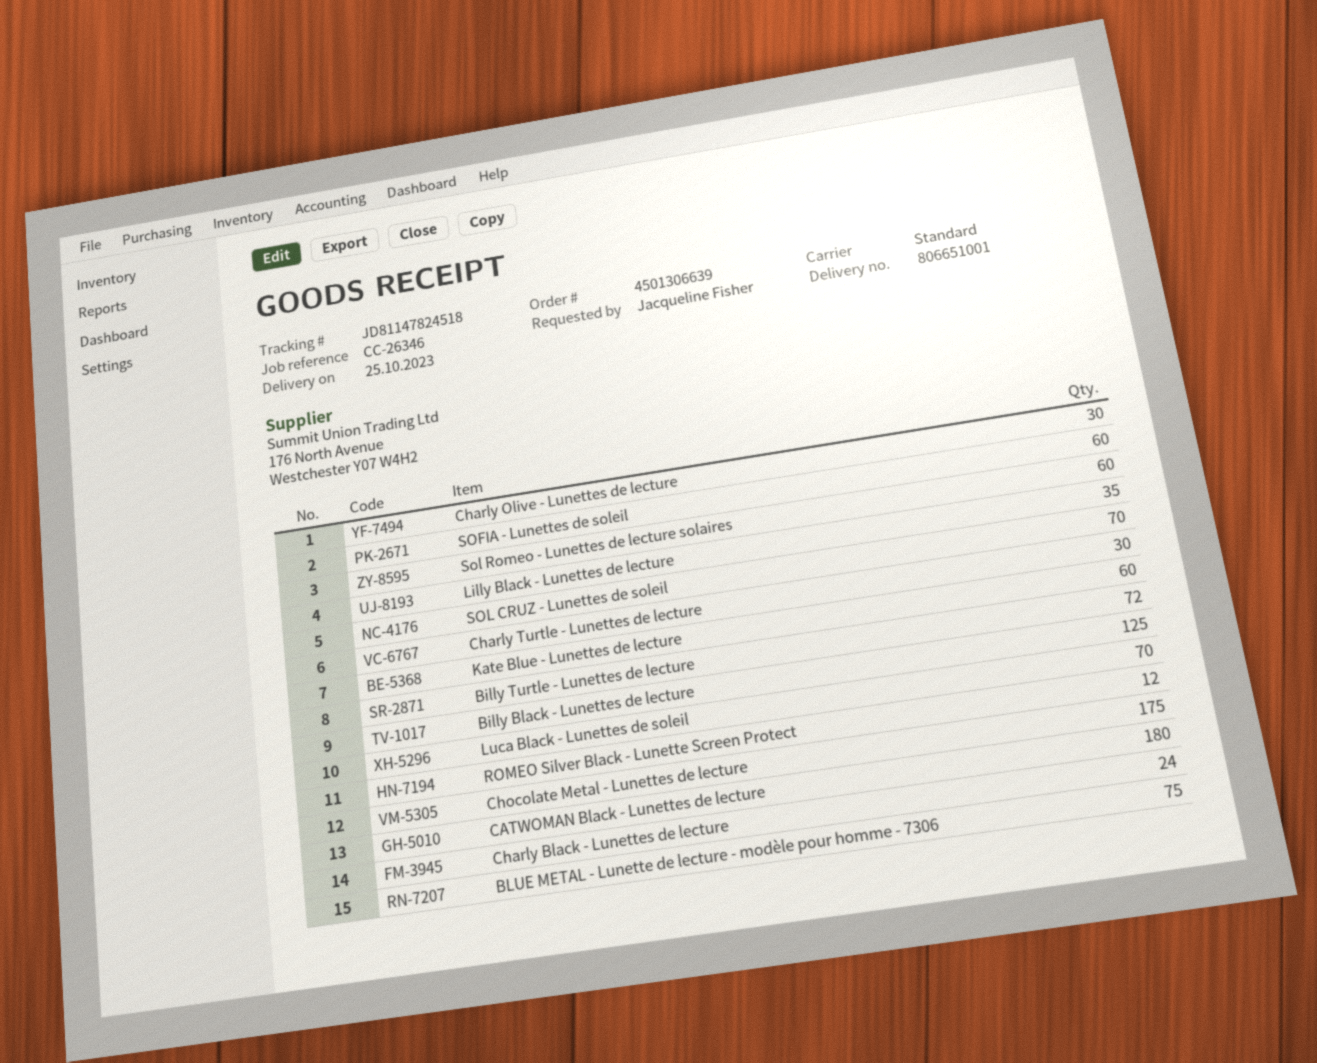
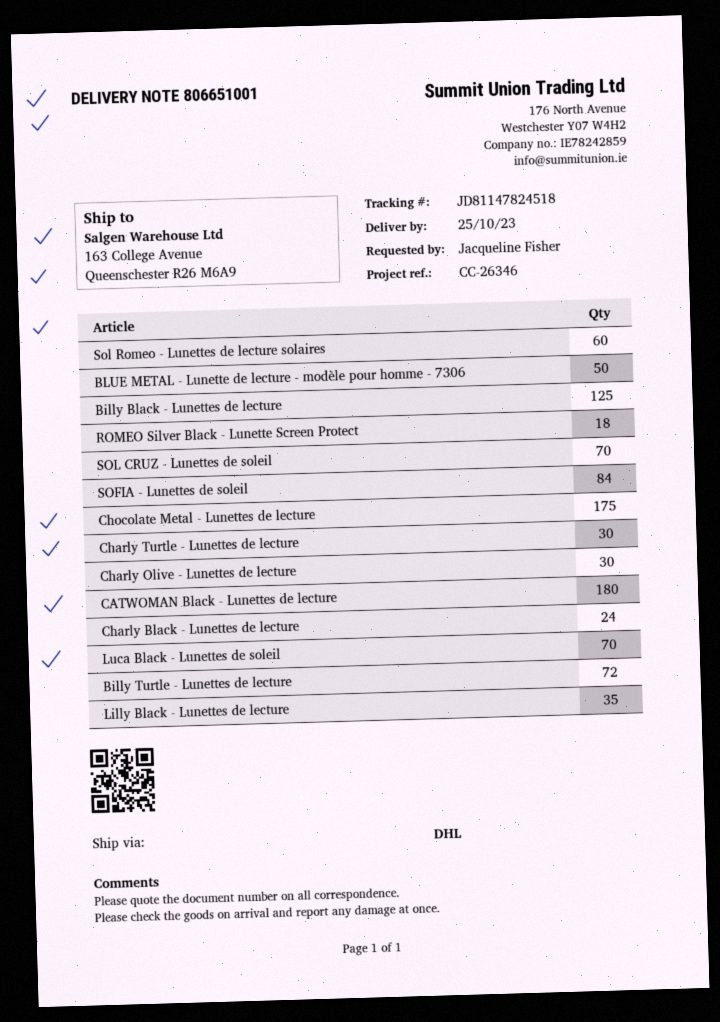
shipping method: standard -> DHL
SOFIA - Lunettes de soleil: 60 -> 84
Kate Blue - Lunettes de lecture: 60 -> none
ROMEO Silver Black - Lunette Screen Protect: 12 -> 18
BLUE METAL - Lunette de lecture - modèle pour homme - 7306: 75 -> 50

